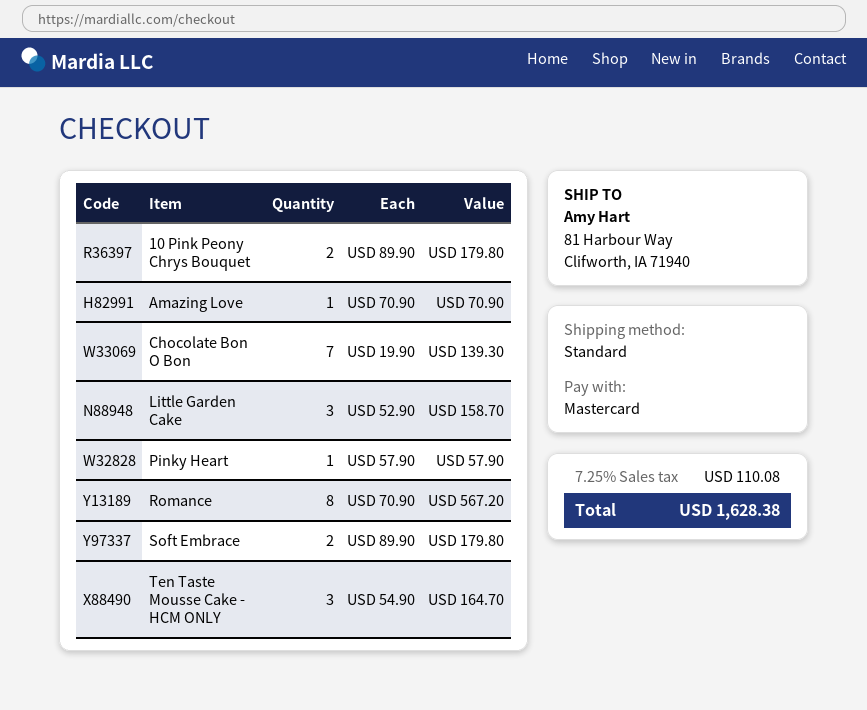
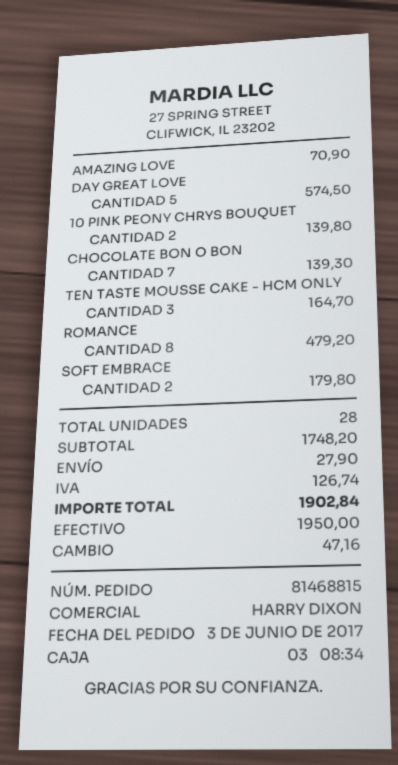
payment method: Mastercard -> cash
10 Pink Peony Chrys Bouquet: 2 for 179.80 -> 2 for 139.80
Little Garden Cake: 3 for 158.70 -> none
Pinky Heart: 1 for 57.90 -> none
Romance: 8 for 567.20 -> 8 for 479.20
DAY GREAT LOVE: none -> 5 for 574.50
shipping: none -> 27.90
tax: 110.08 -> 126.74
total: 1628.38 -> 1902.84

